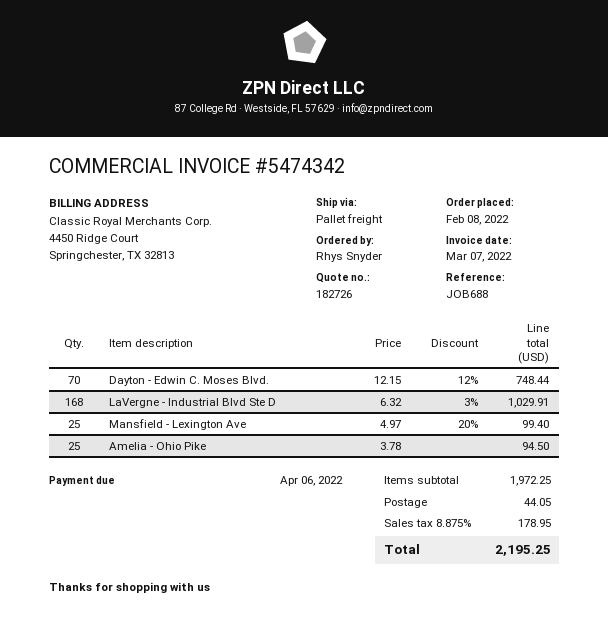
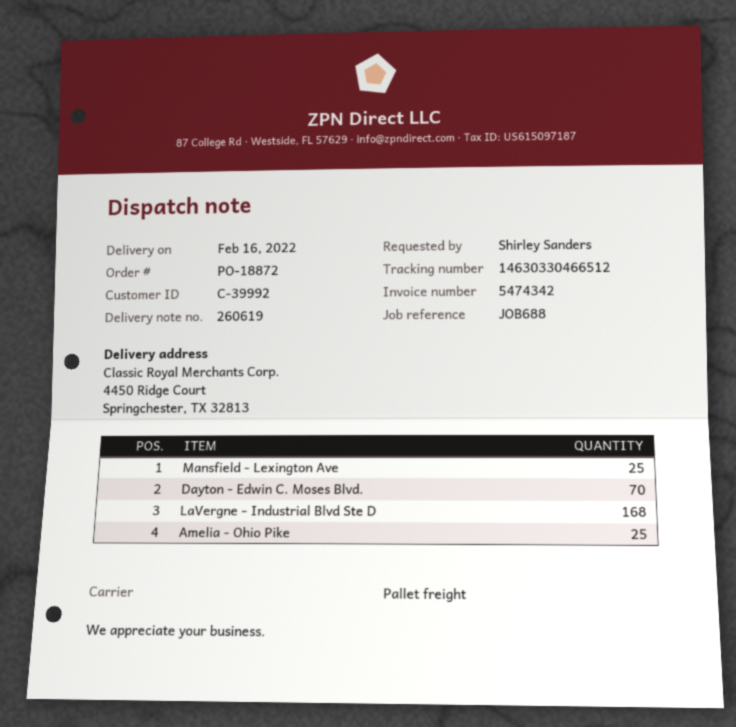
ordered by: Rhys Snyder -> Shirley Sanders

